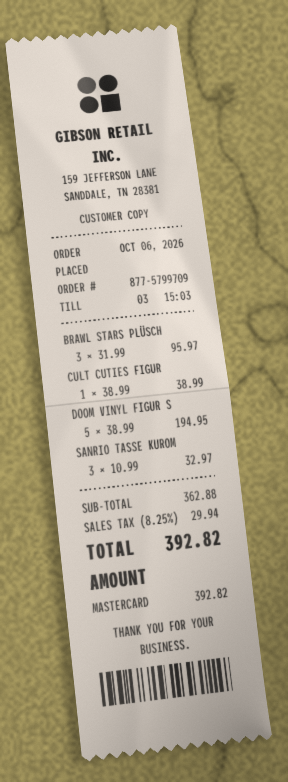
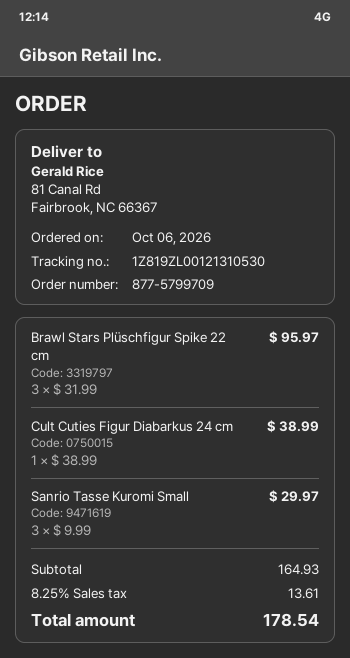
DOOM VINYL FIGUR S: 5 x 38.99 = 194.95 -> none
SANRIO TASSE KUROM: 3 x 10.99 = 32.97 -> 3 x 9.99 = 29.97
subtotal: 362.88 -> 164.93
tax: 8.25% = 29.94 -> 8.25% = 13.61
total: 392.82 -> 178.54

